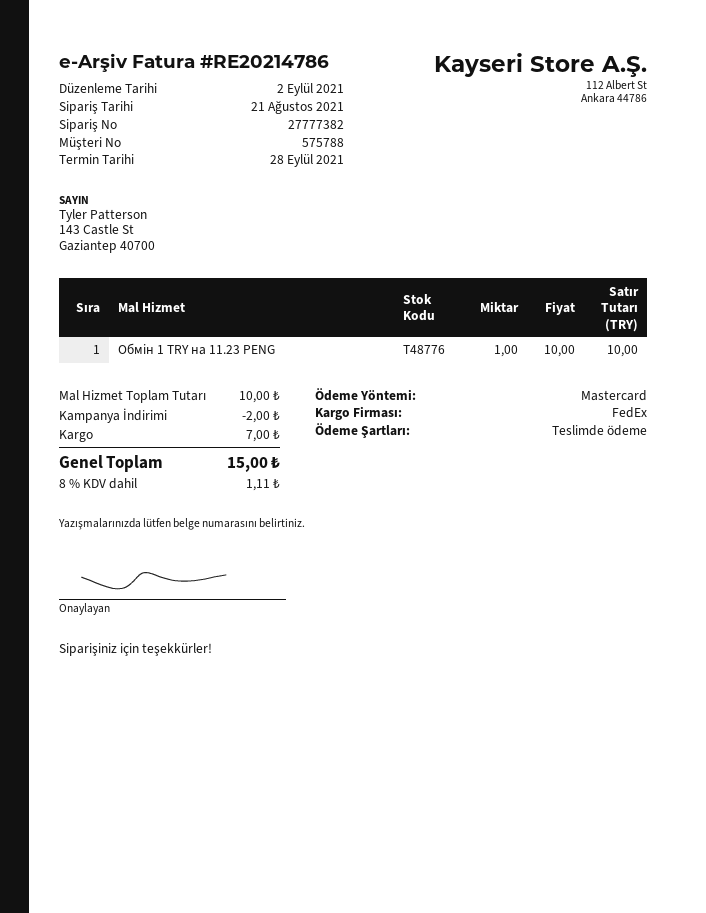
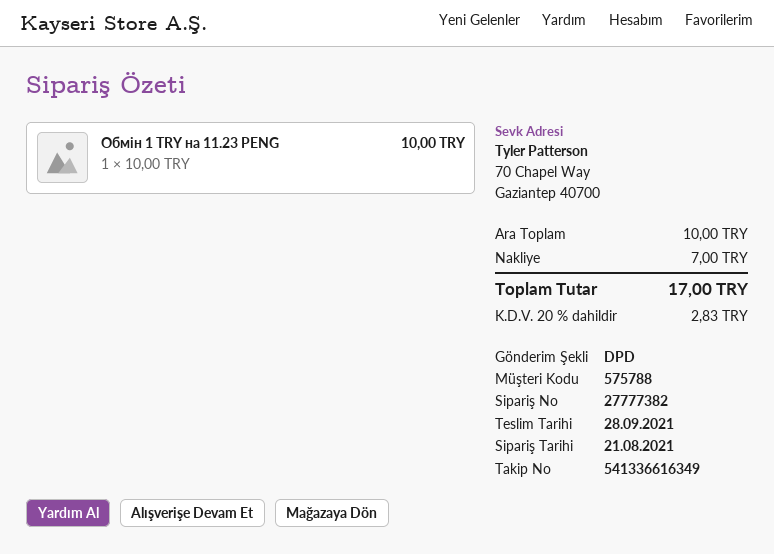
shipping method: FedEx -> DPD
discount: 2.00 -> none
tax: 8% = 1.11 -> 20% = 2.83
total: 15.00 -> 17.00

